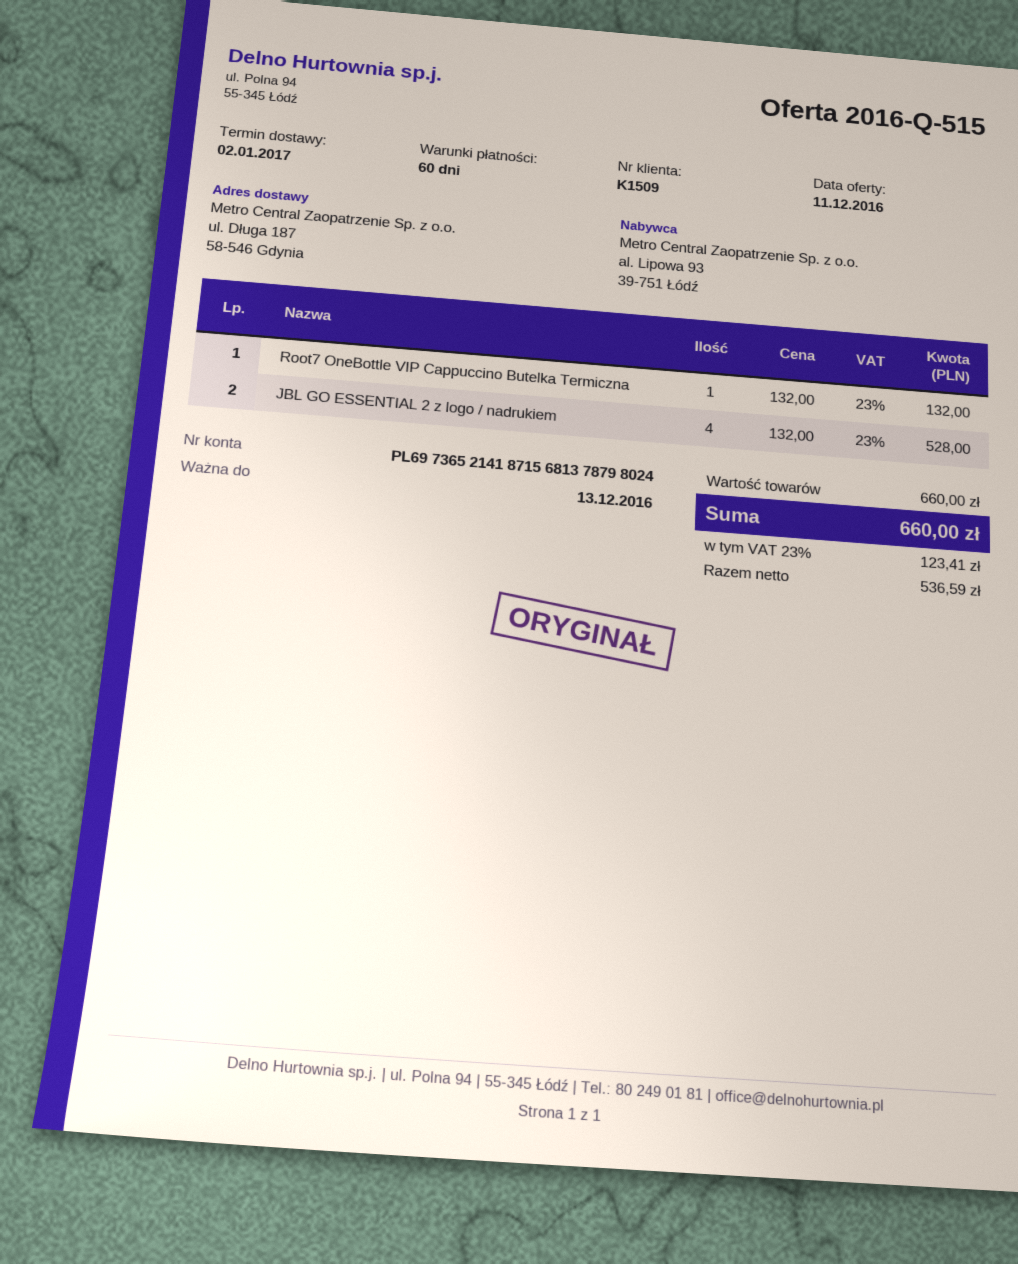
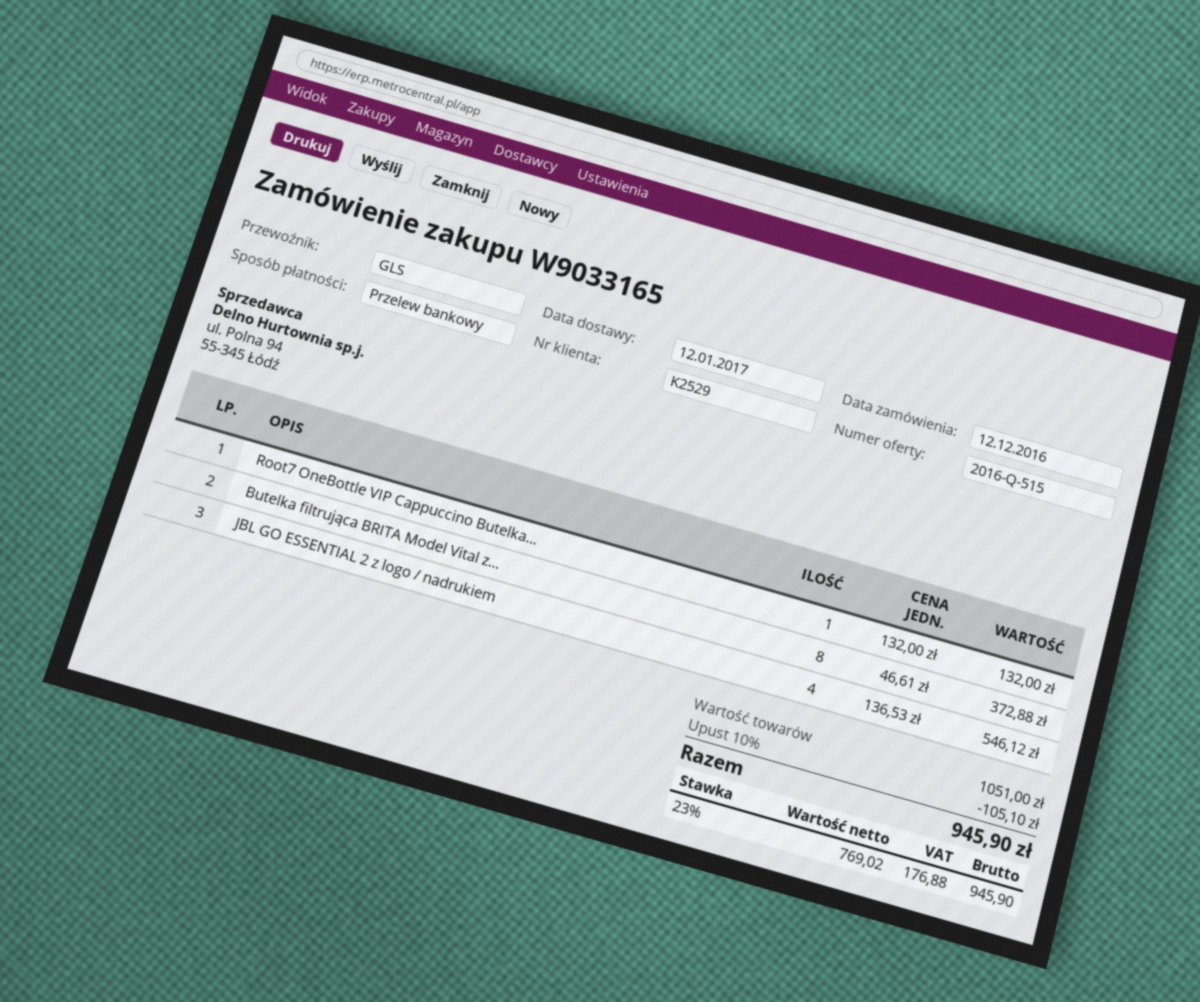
delivery date: 2017-01-02 -> 2017-01-12
customer number: K1509 -> K2529
JBL GO ESSENTIAL 2 z logo / nadrukiem: 4 x 132.00 = 528.00 -> 4 x 136.53 = 546.12
Butelka filtrująca BRITA Model Vital z...: none -> 8 x 46.61 = 372.88
subtotal: 660.00 -> 1051.00
discount: none -> 10% = 105.10
net: 536.59 -> 769.02
tax: 23% = 123.41 -> 23% = 176.88
total: 660.00 -> 945.90

